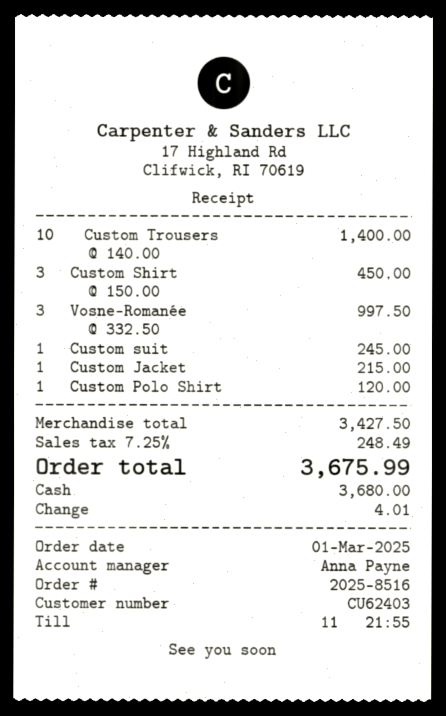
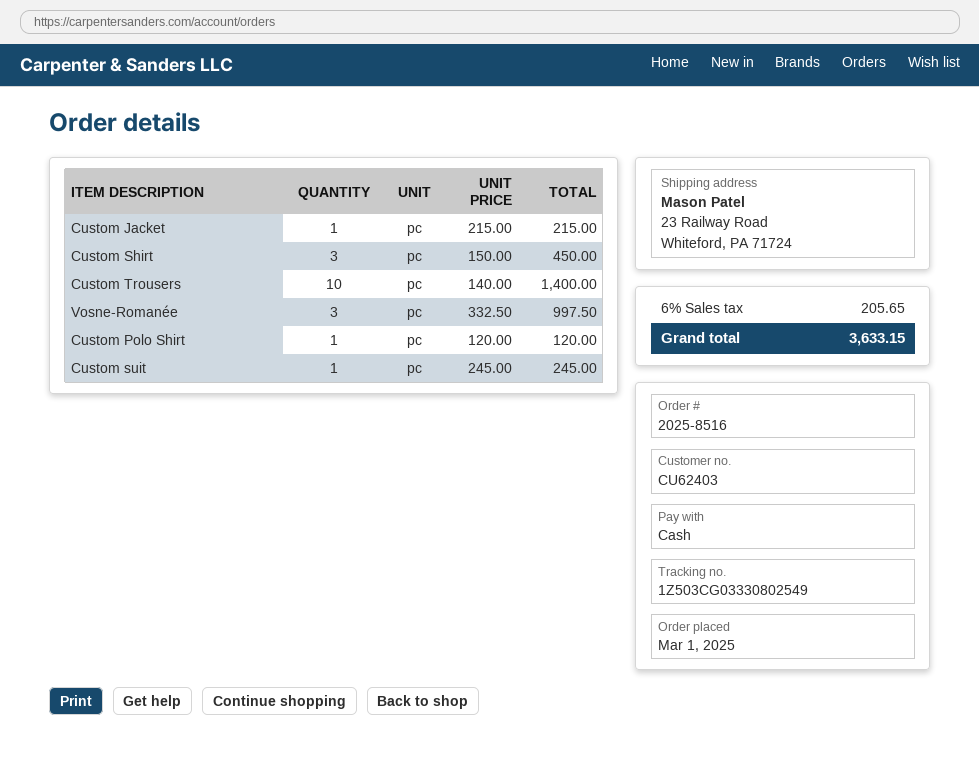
tax: 7.25% = 248.49 -> 6% = 205.65
total: 3675.99 -> 3633.15

